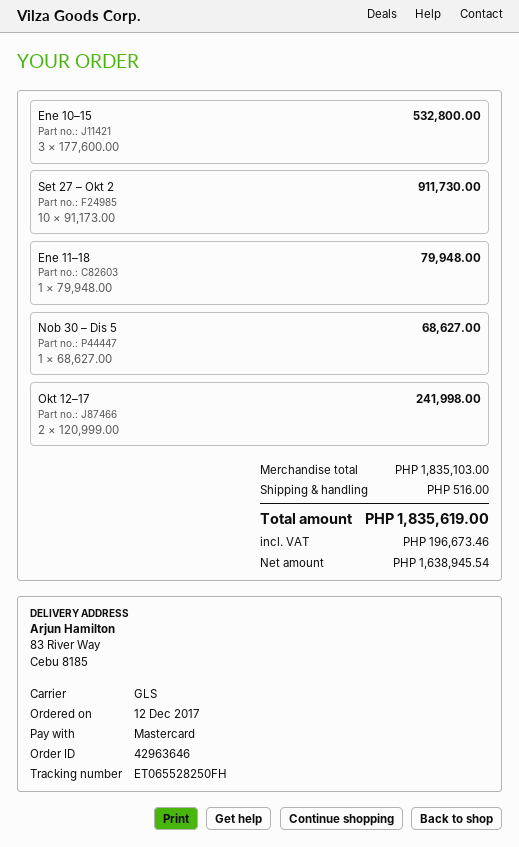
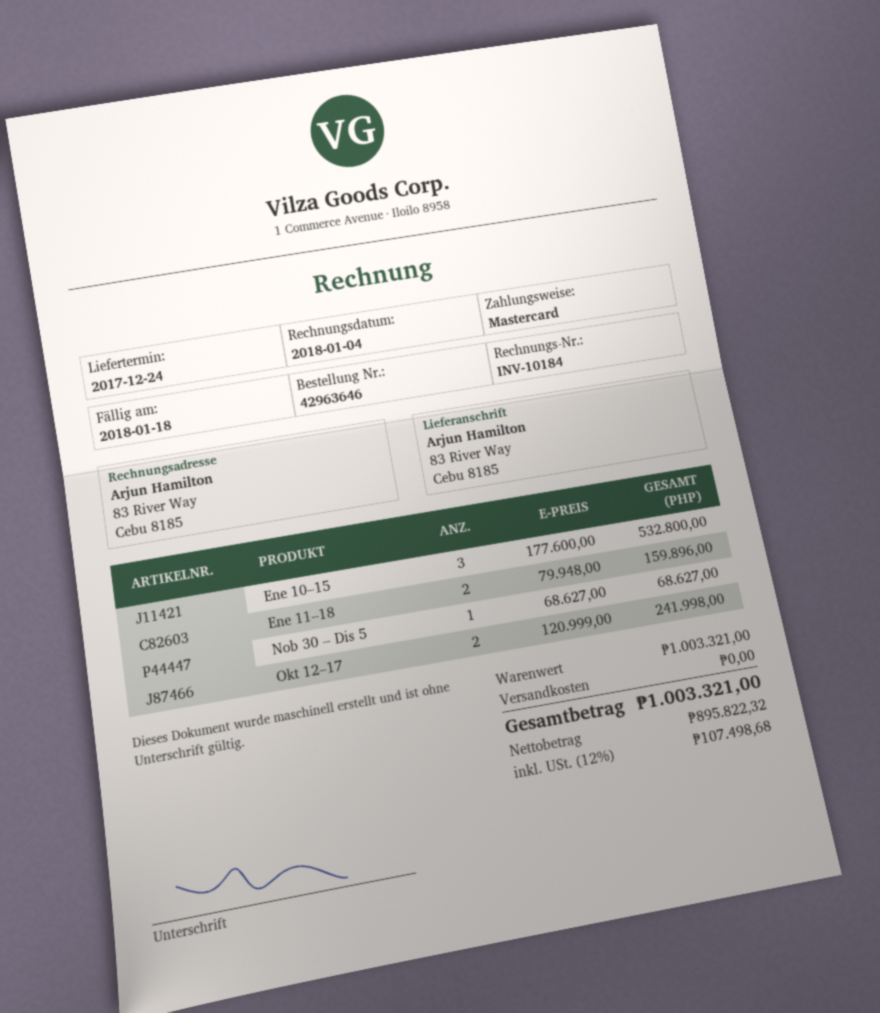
Set 27 – Okt 2: 10 x 91173.00 = 911730.00 -> none
Ene 11–18: 1 x 79948.00 = 79948.00 -> 2 x 79948.00 = 159896.00
subtotal: 1835103.00 -> 1003321.00
shipping: 516.00 -> 0.00
net: 1638945.54 -> 895822.32
tax: 196673.46 -> 107498.68
total: 1835619.00 -> 1003321.00

